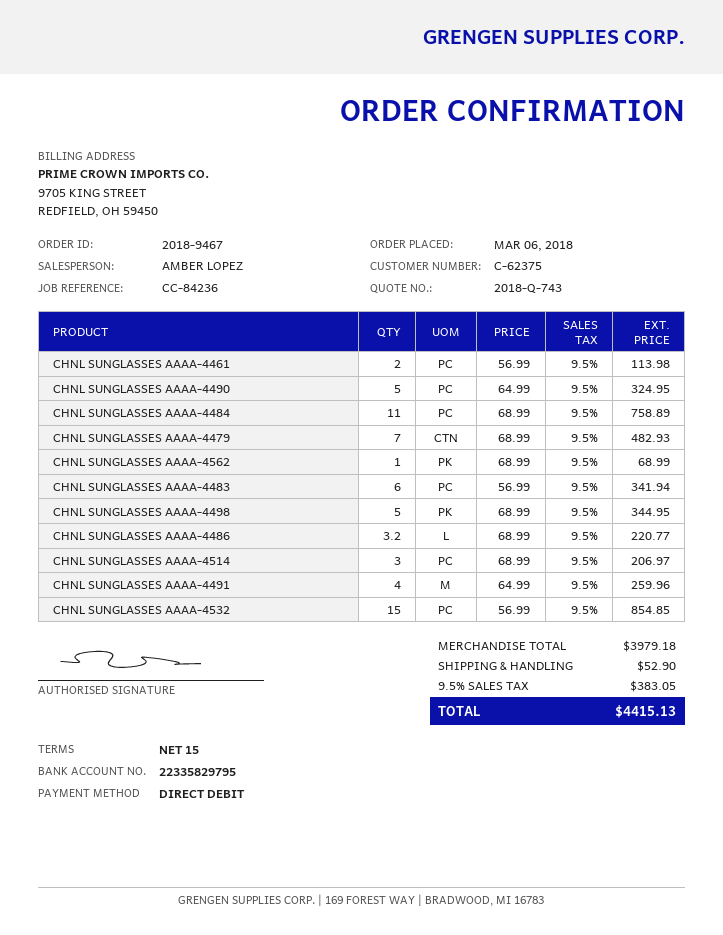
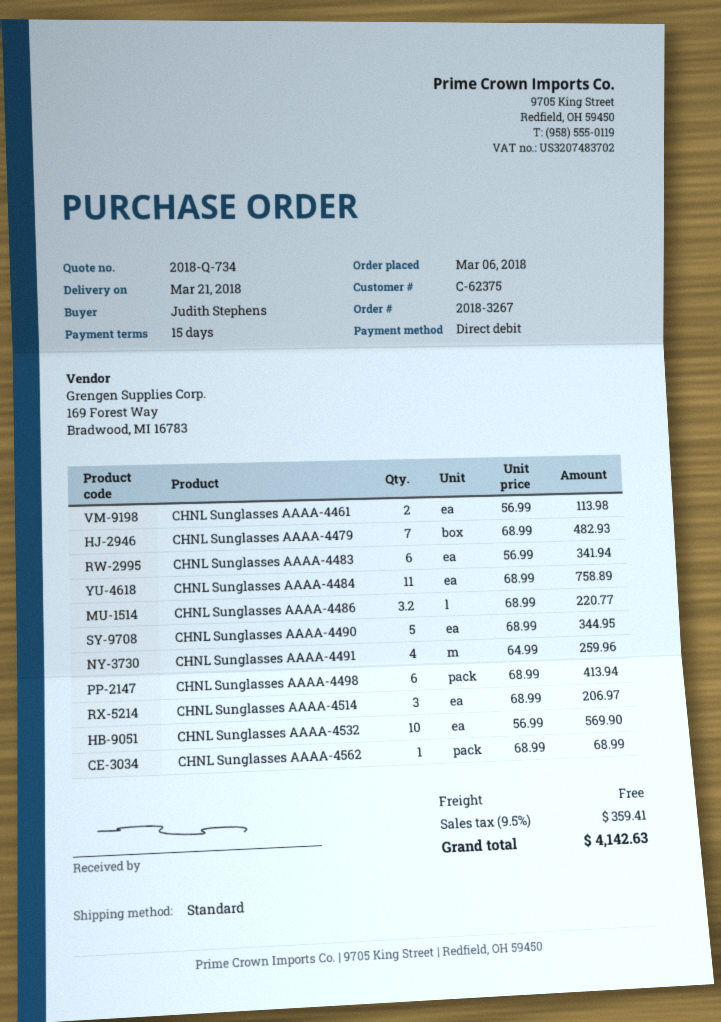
quote number: 2018-Q-743 -> 2018-Q-734
order number: 2018-9467 -> 2018-3267
CHNL SUNGLASSES AAAA-4490: 5 x 64.99 = 324.95 -> 5 x 68.99 = 344.95
CHNL SUNGLASSES AAAA-4498: 5 x 68.99 = 344.95 -> 6 x 68.99 = 413.94
CHNL SUNGLASSES AAAA-4532: 15 x 56.99 = 854.85 -> 10 x 56.99 = 569.90
shipping: 52.90 -> 0.00
tax: 9.5% = 383.05 -> 9.5% = 359.41
total: 4415.13 -> 4142.63

